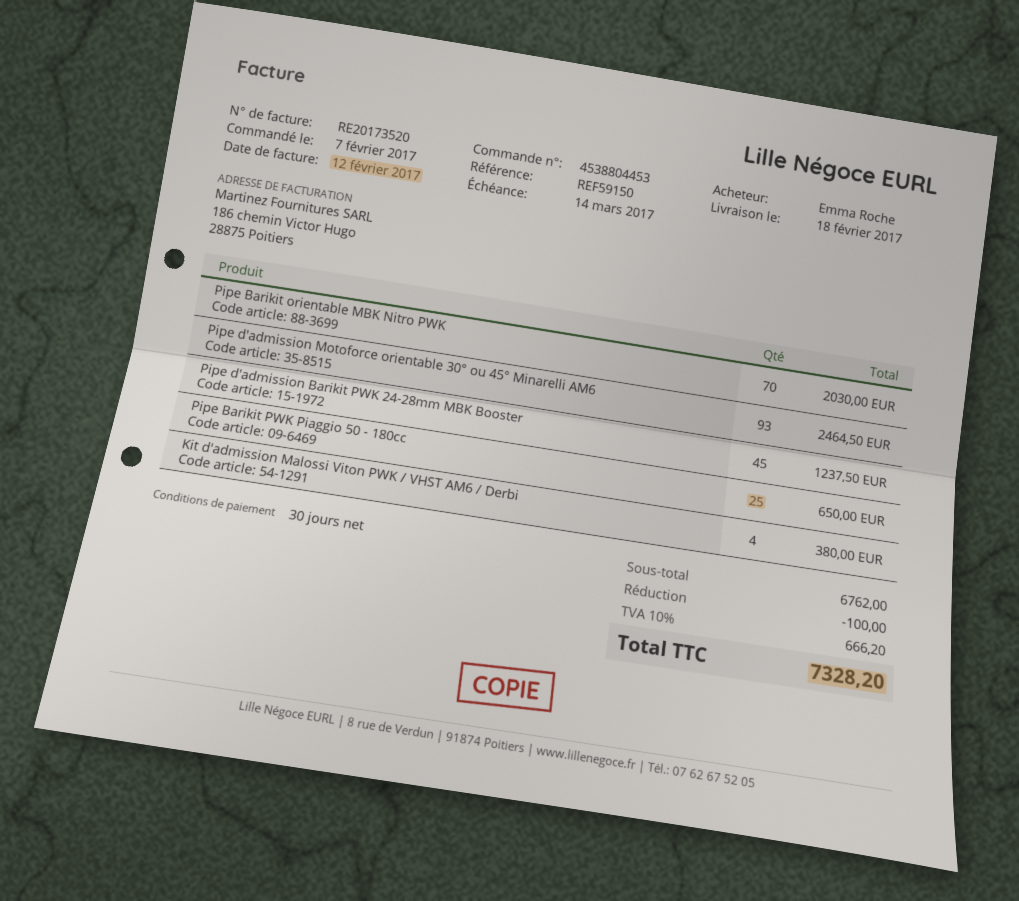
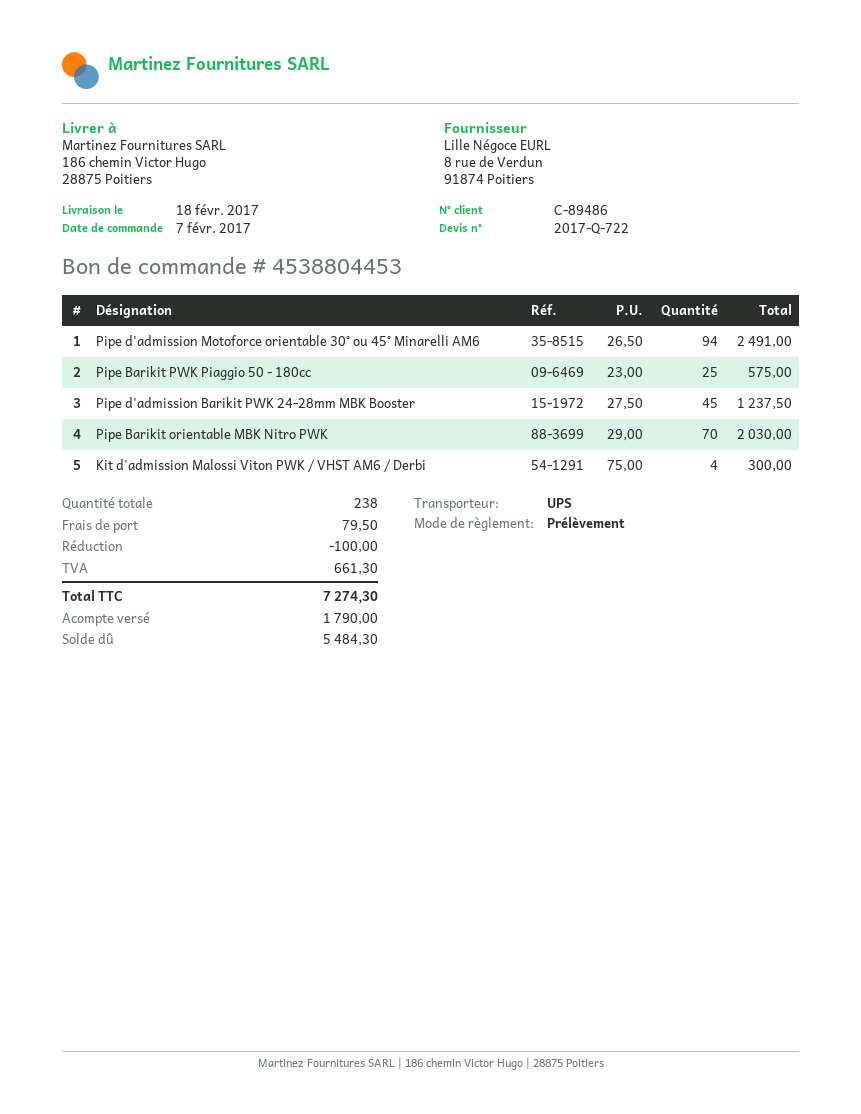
Pipe d'admission Motoforce orientable 30° ou 45° Minarelli AM6: 93 for 2464.50 -> 94 for 2491.00
Pipe Barikit PWK Piaggio 50 - 180cc: 25 for 650.00 -> 25 for 575.00
Kit d'admission Malossi Viton PWK / VHST AM6 / Derbi: 4 for 380.00 -> 4 for 300.00
shipping: none -> 79.50
tax: 666.20 -> 661.30
total: 7328.20 -> 7274.30

